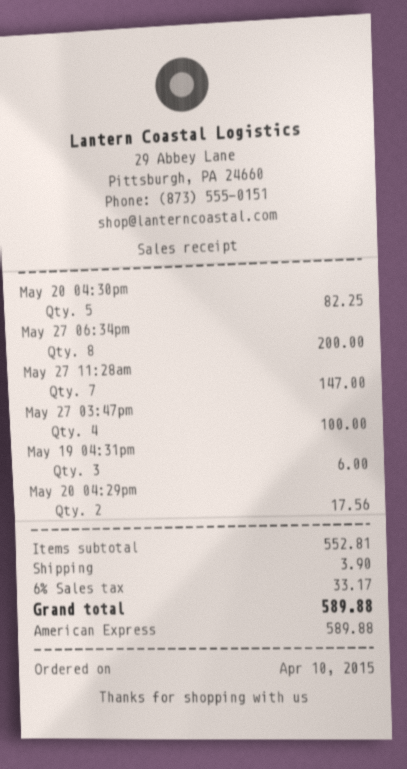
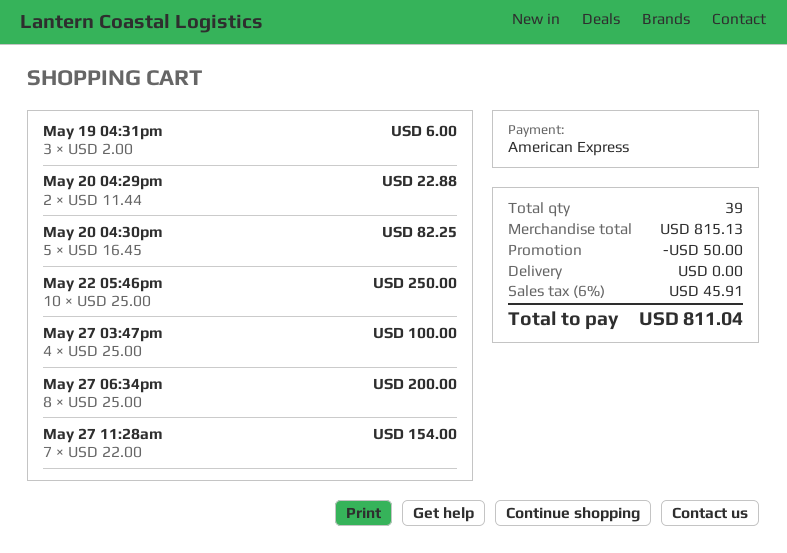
May 27 11:28am: 7 for 147.00 -> 7 for 154.00
May 20 04:29pm: 2 for 17.56 -> 2 for 22.88
May 22 05:46pm: none -> 10 for 250.00
subtotal: 552.81 -> 815.13
discount: none -> 50.00
shipping: 3.90 -> 0.00
tax: 6% = 33.17 -> 6% = 45.91
total: 589.88 -> 811.04

